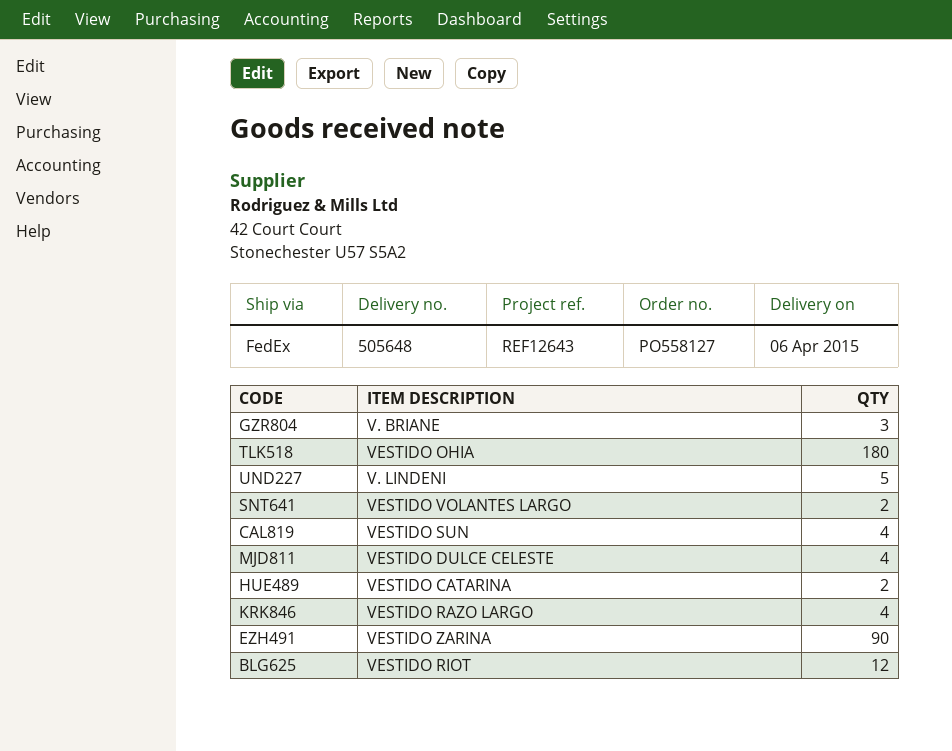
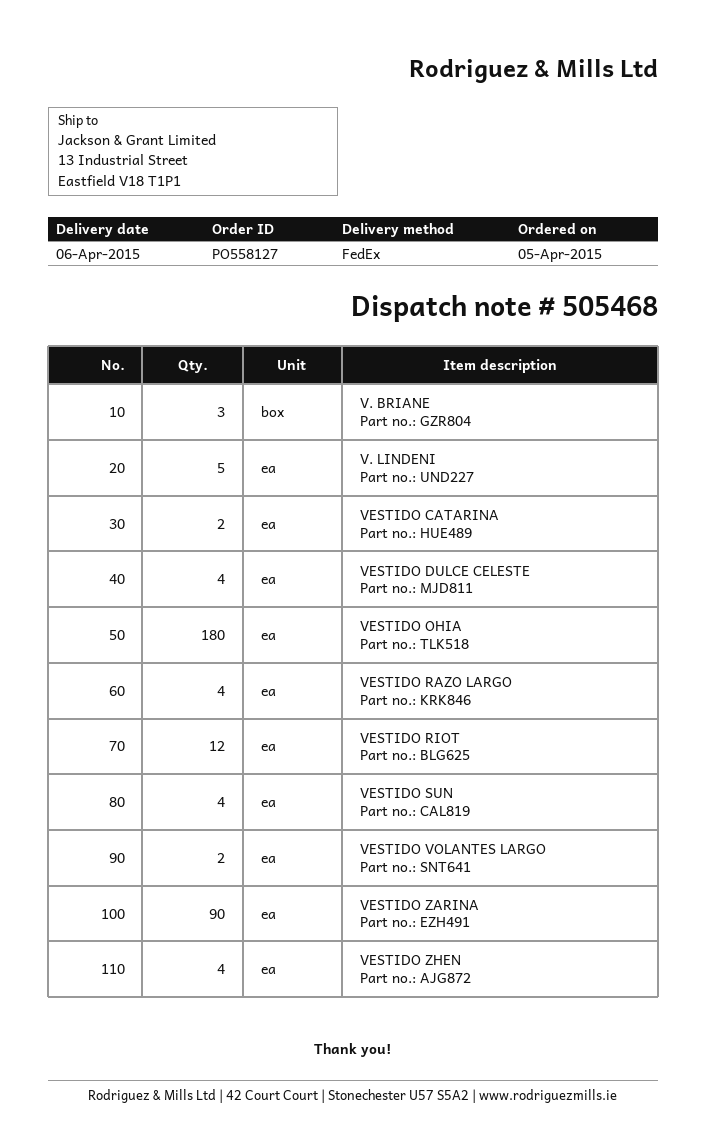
delivery note number: 505648 -> 505468
VESTIDO ZHEN: none -> 4

